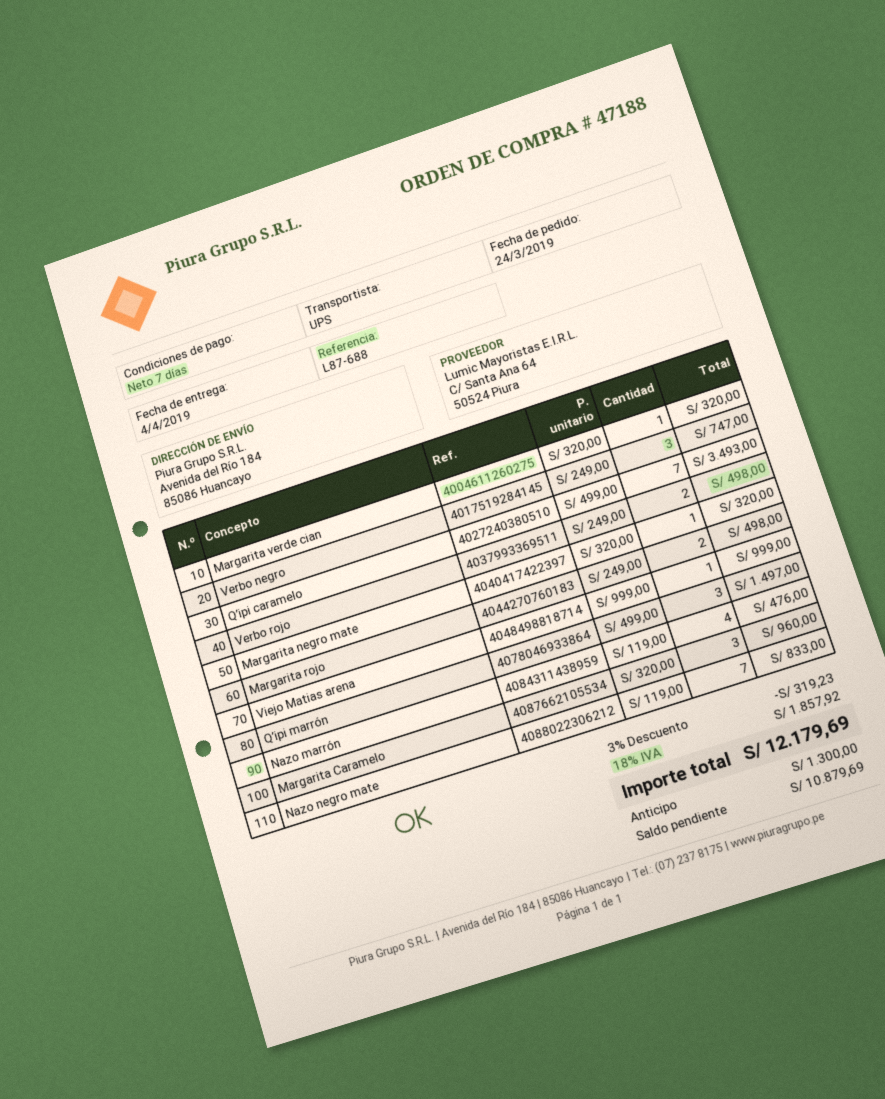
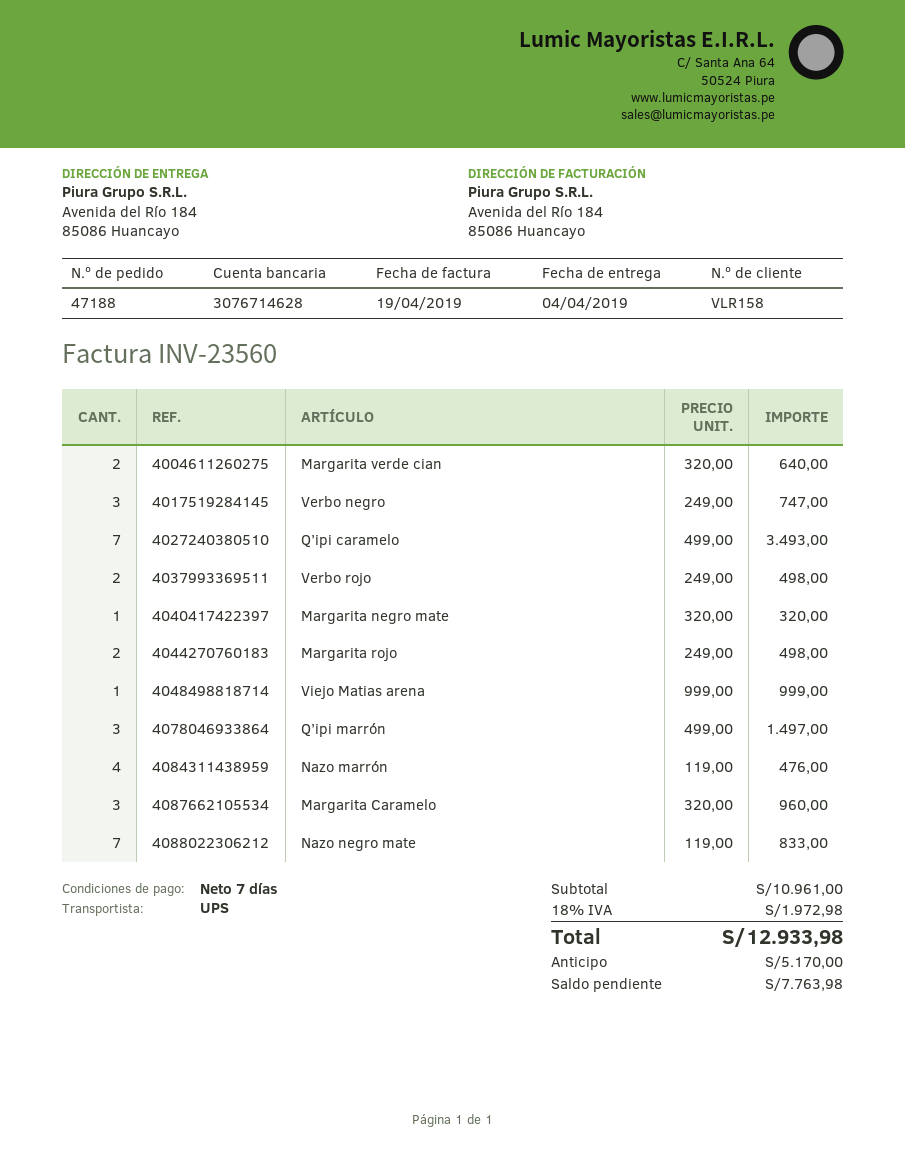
Margarita verde cian: 1 x 320.00 = 320.00 -> 2 x 320.00 = 640.00
discount: 3% = 319.23 -> none
tax: 18% = 1857.92 -> 18% = 1972.98
total: 12179.69 -> 12933.98
deposit: 1300.00 -> 5170.00
balance: 10879.69 -> 7763.98

